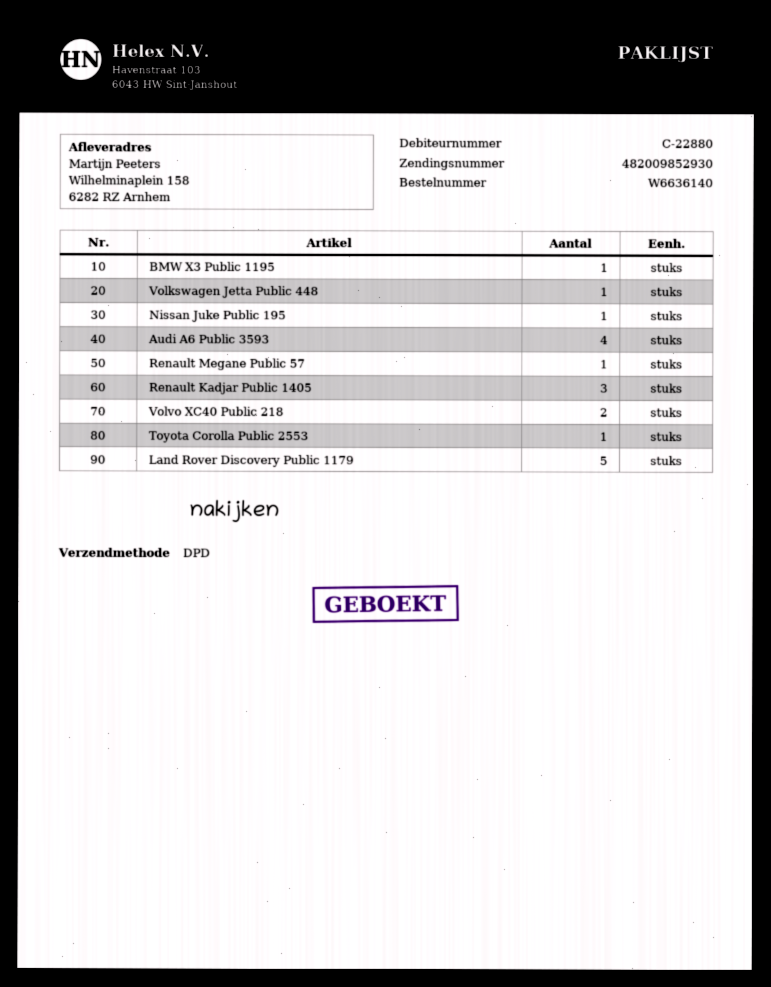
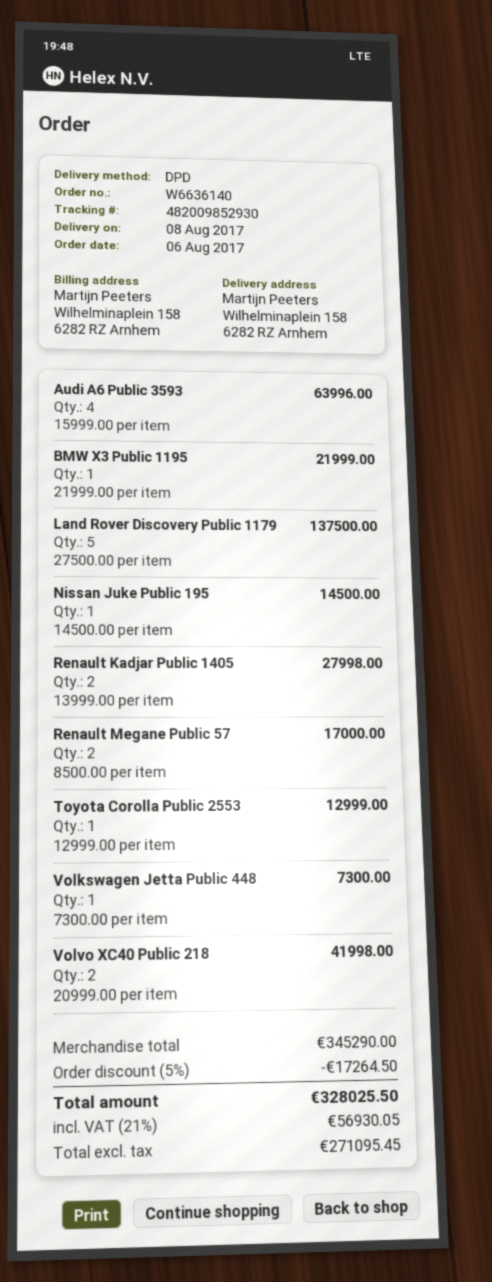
Renault Megane Public 57: 1 -> 2
Renault Kadjar Public 1405: 3 -> 2

